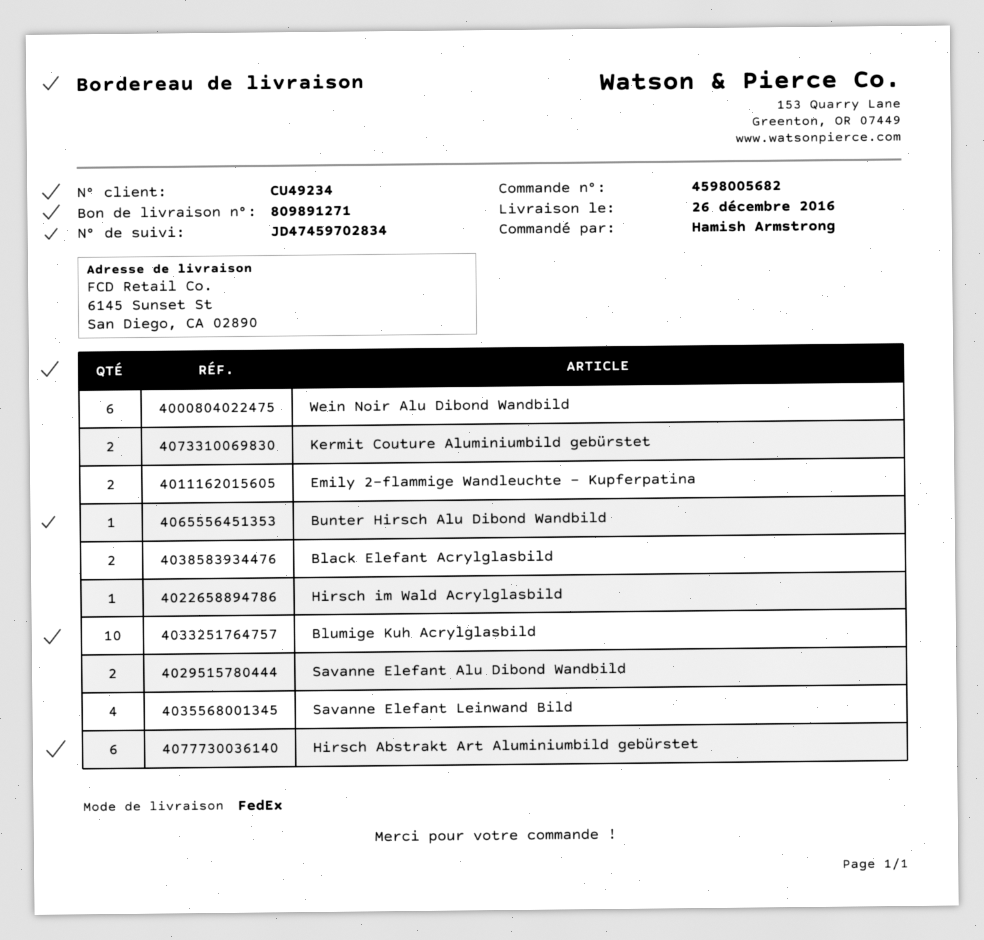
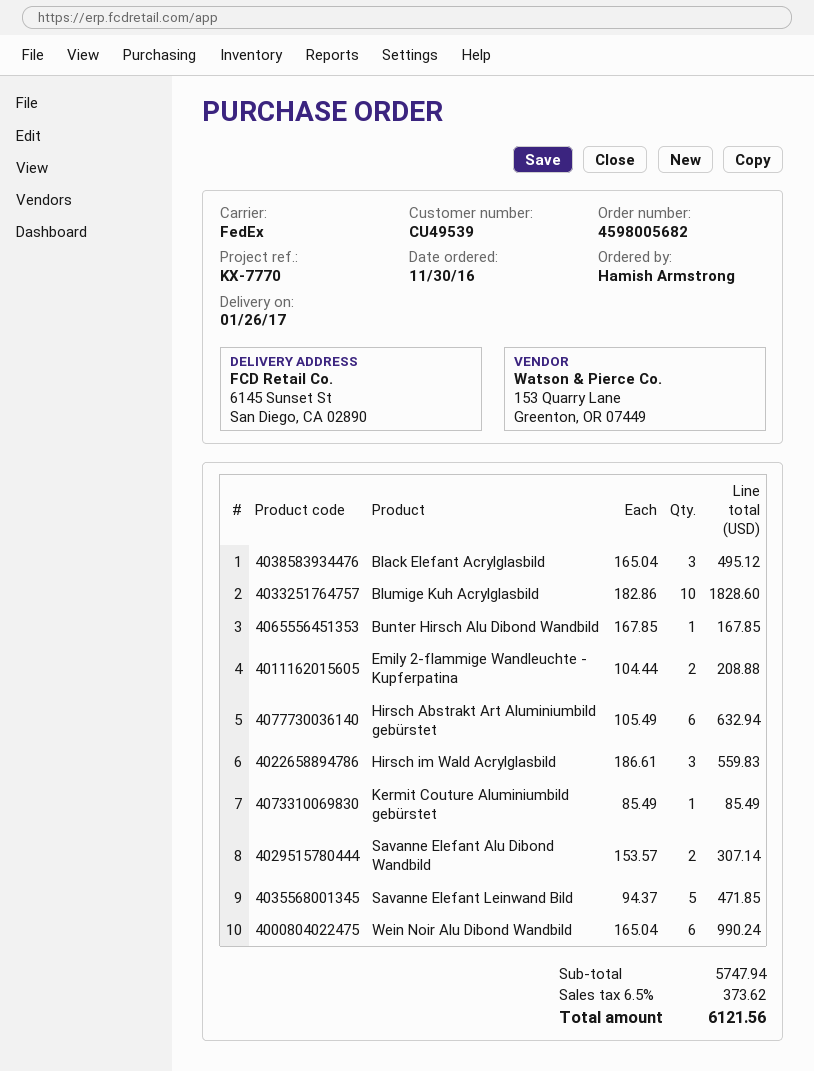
delivery date: 2016-12-26 -> 2017-01-26
customer number: CU49234 -> CU49539
Kermit Couture Aluminiumbild gebürstet: 2 -> 1
Black Elefant Acrylglasbild: 2 -> 3
Hirsch im Wald Acrylglasbild: 1 -> 3
Savanne Elefant Leinwand Bild: 4 -> 5

